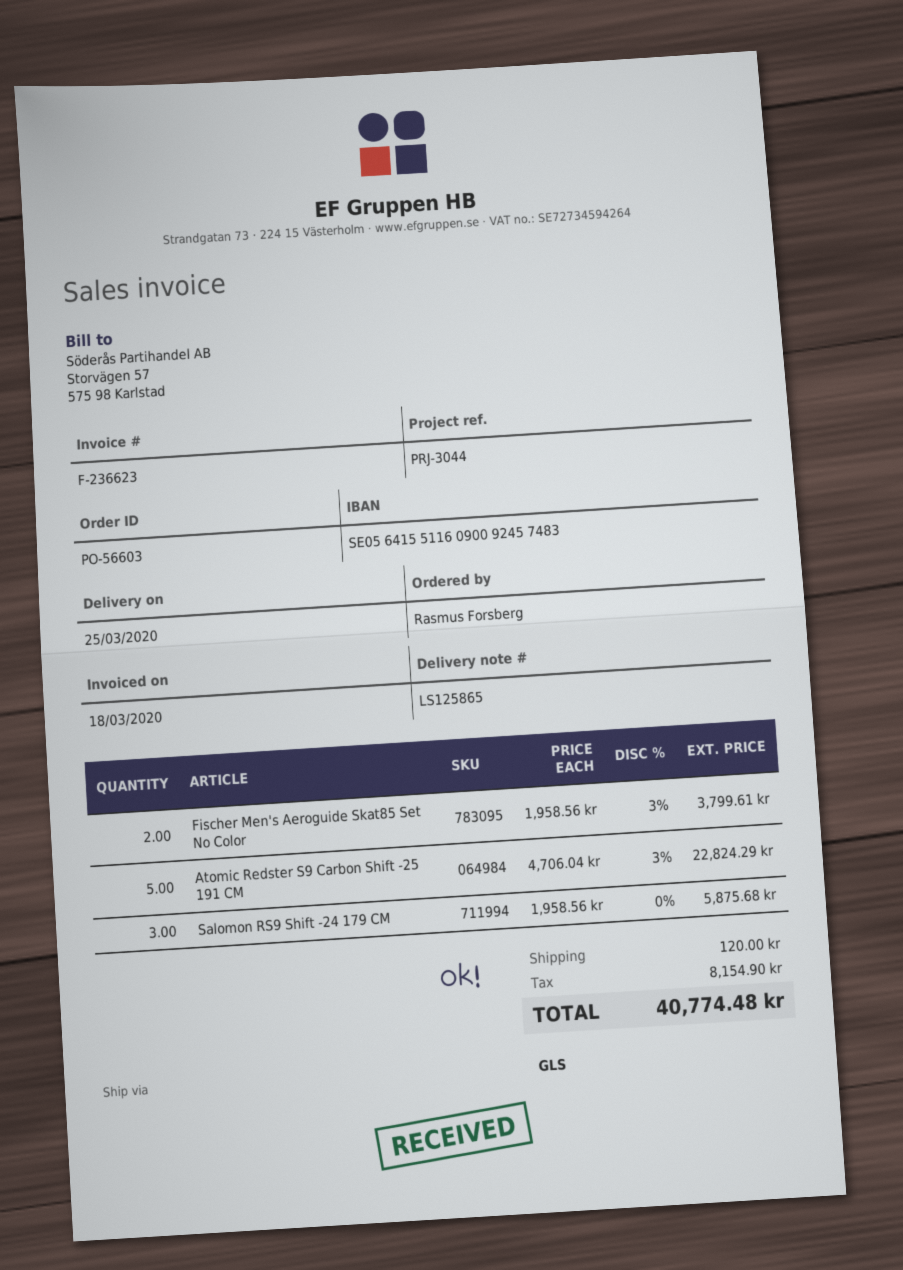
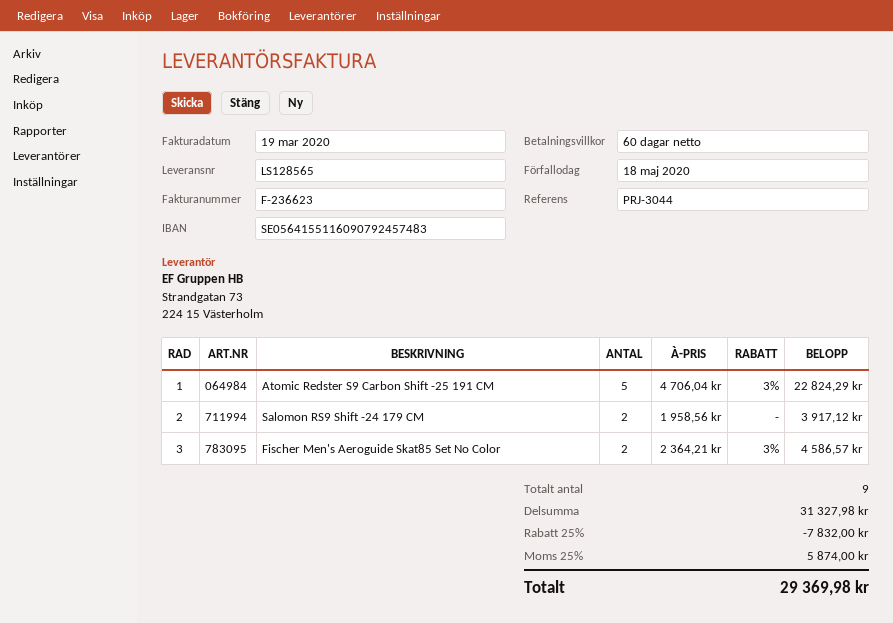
delivery note number: LS125865 -> LS128565
invoice date: 2020-03-18 -> 2020-03-19
bank account: SE0564155116090092457483 -> SE0564155116090792457483
Fischer Men's Aeroguide Skat85 Set No Color: 2 x 1958.56 - 3% = 3799.61 -> 2 x 2364.21 - 3% = 4586.57
Salomon RS9 Shift -24 179 CM: 3 x 1958.56 = 5875.68 -> 2 x 1958.56 = 3917.12
discount: none -> 25% = 7832.00
shipping: 120.00 -> none
tax: 8154.90 -> 5874.00
total: 40774.48 -> 29369.98

